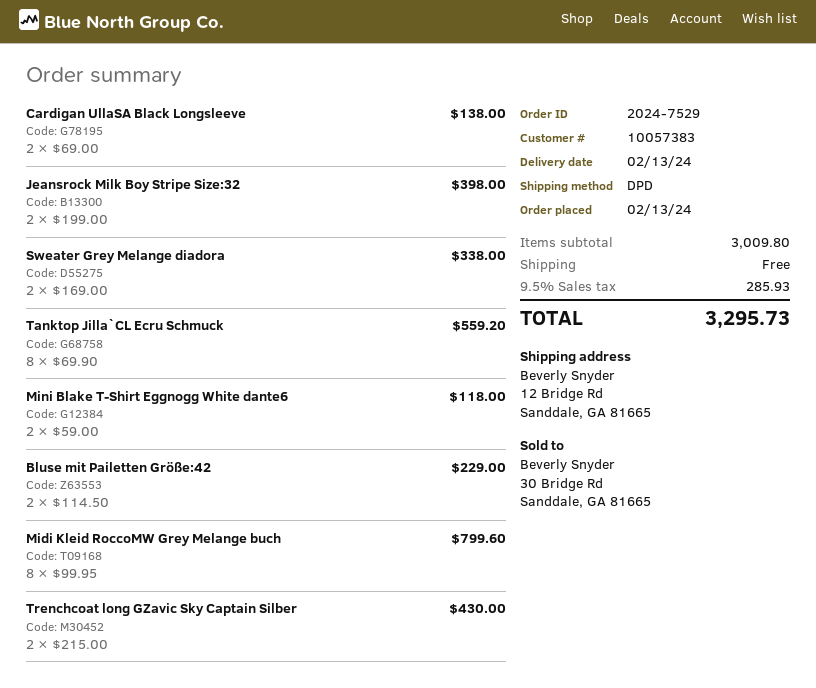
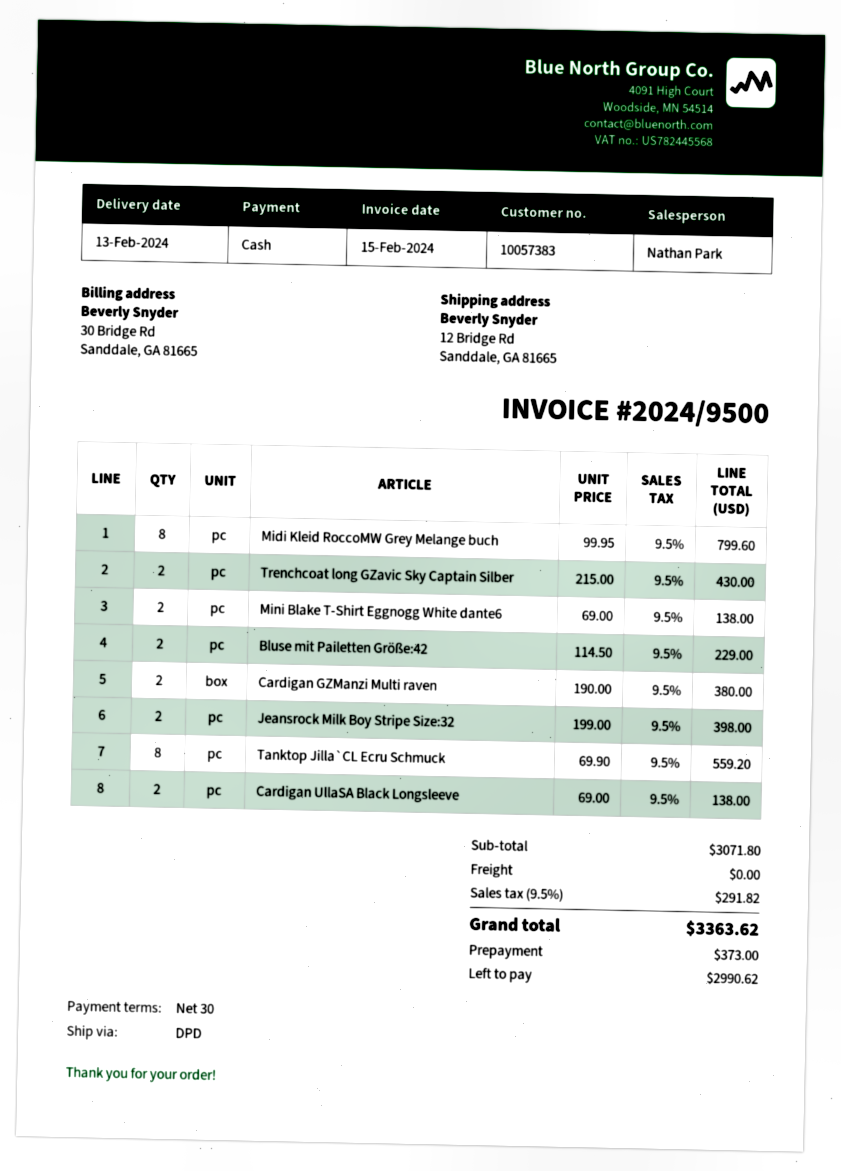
Sweater Grey Melange diadora: 2 x 169.00 = 338.00 -> none
Mini Blake T-Shirt Eggnogg White dante6: 2 x 59.00 = 118.00 -> 2 x 69.00 = 138.00
Cardigan GZManzi Multi raven: none -> 2 x 190.00 = 380.00
subtotal: 3009.80 -> 3071.80
tax: 9.5% = 285.93 -> 9.5% = 291.82
total: 3295.73 -> 3363.62

